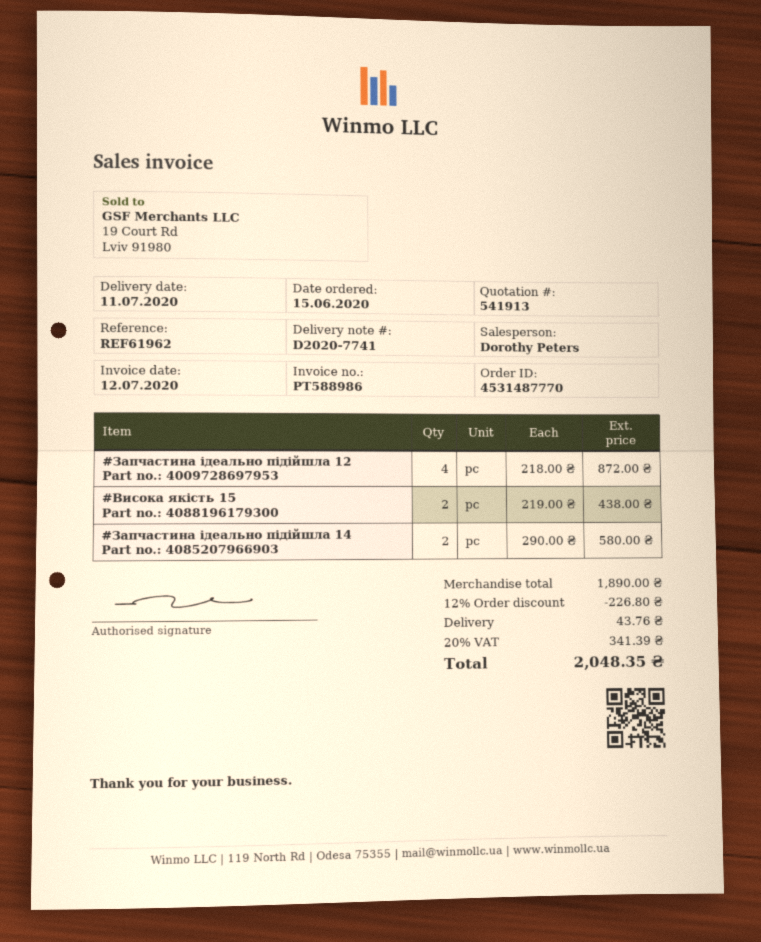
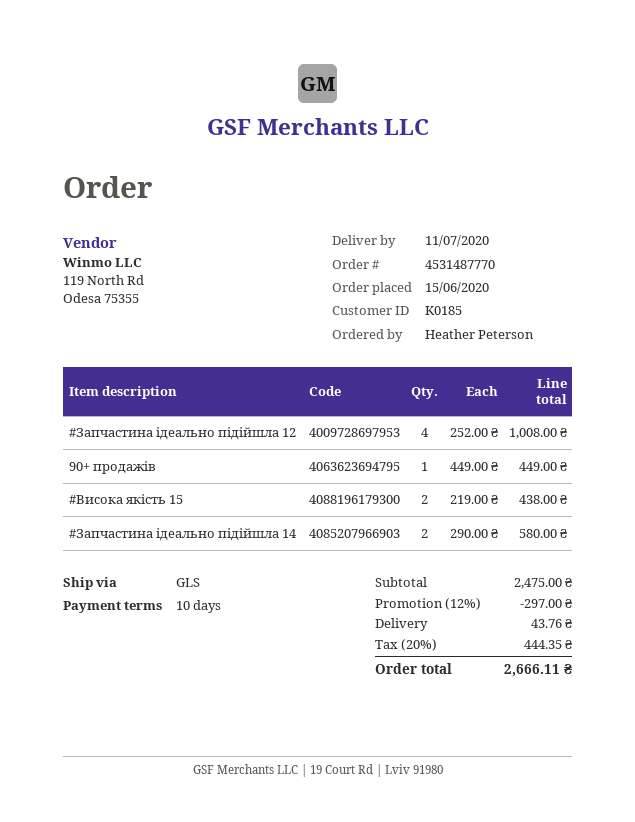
#Запчастина ідеально підійшла 12: 4 x 218.00 = 872.00 -> 4 x 252.00 = 1008.00
90+ продажів: none -> 1 x 449.00 = 449.00
subtotal: 1890.00 -> 2475.00
discount: 12% = 226.80 -> 12% = 297.00
tax: 20% = 341.39 -> 20% = 444.35
total: 2048.35 -> 2666.11

